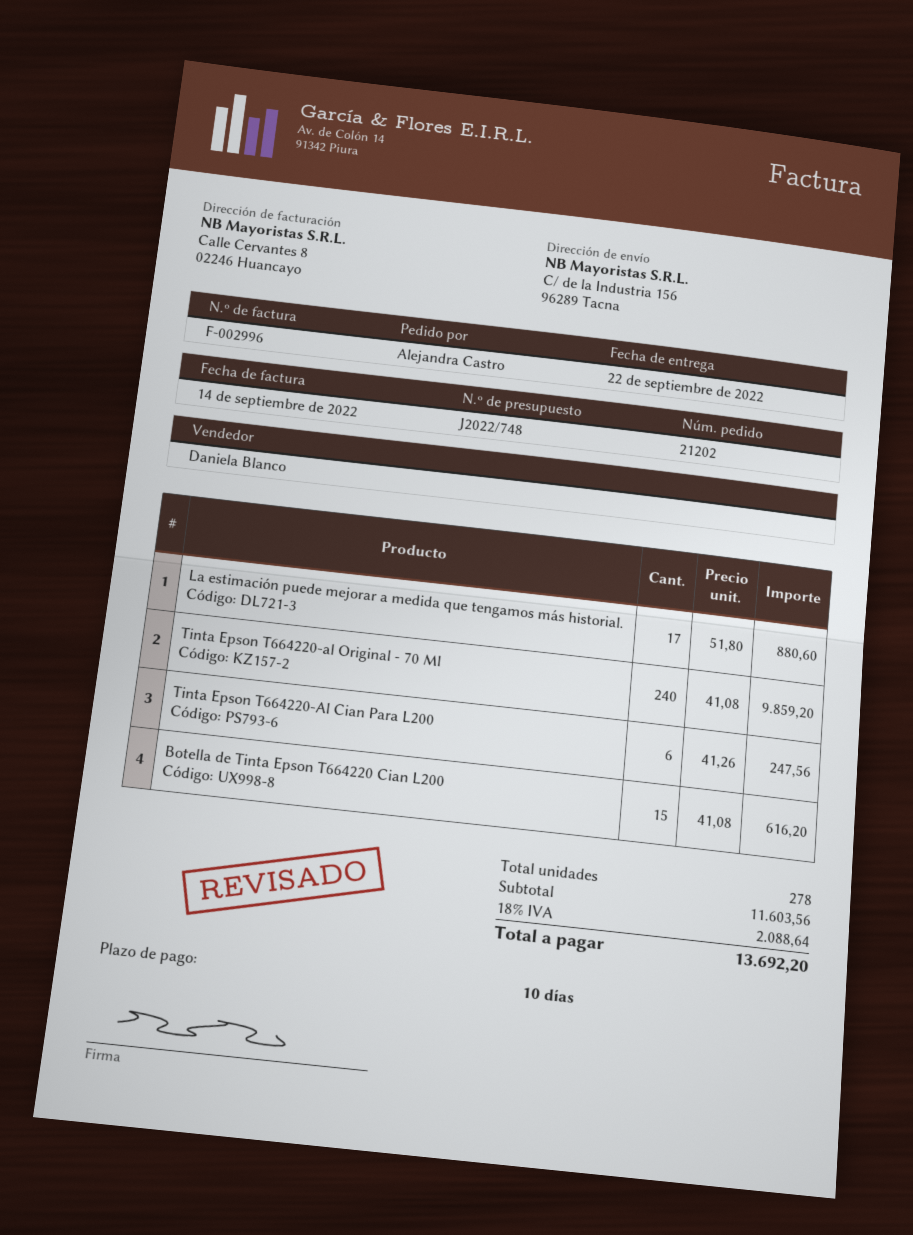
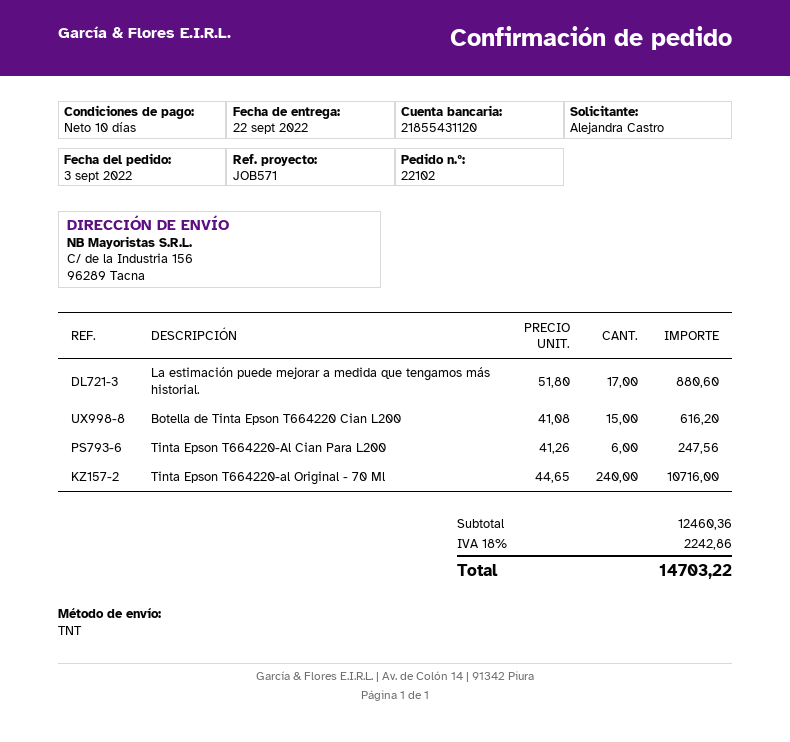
order number: 21202 -> 22102
Tinta Epson T664220-al Original - 70 Ml: 240 x 41.08 = 9859.20 -> 240 x 44.65 = 10716.00
subtotal: 11603.56 -> 12460.36
tax: 18% = 2088.64 -> 18% = 2242.86
total: 13692.20 -> 14703.22

